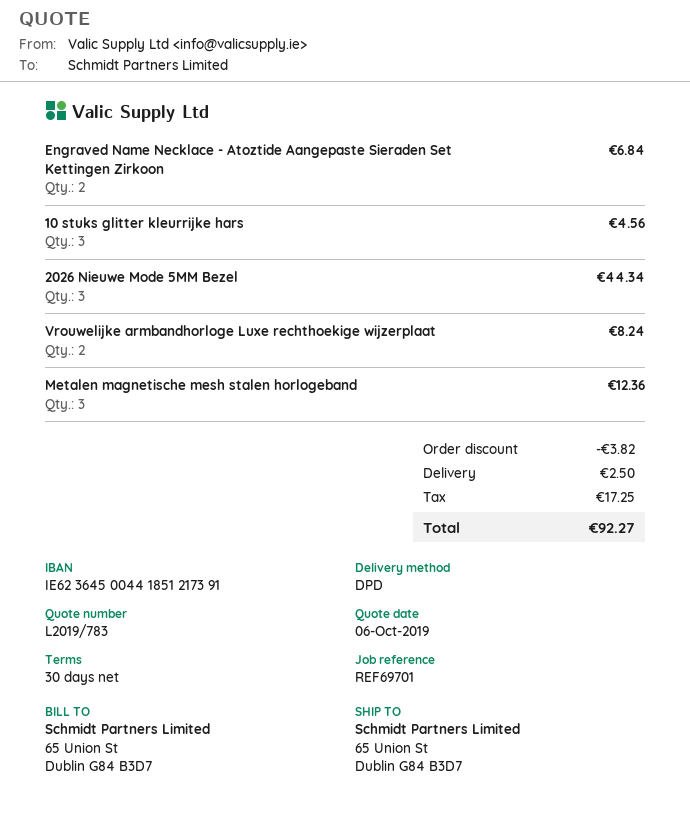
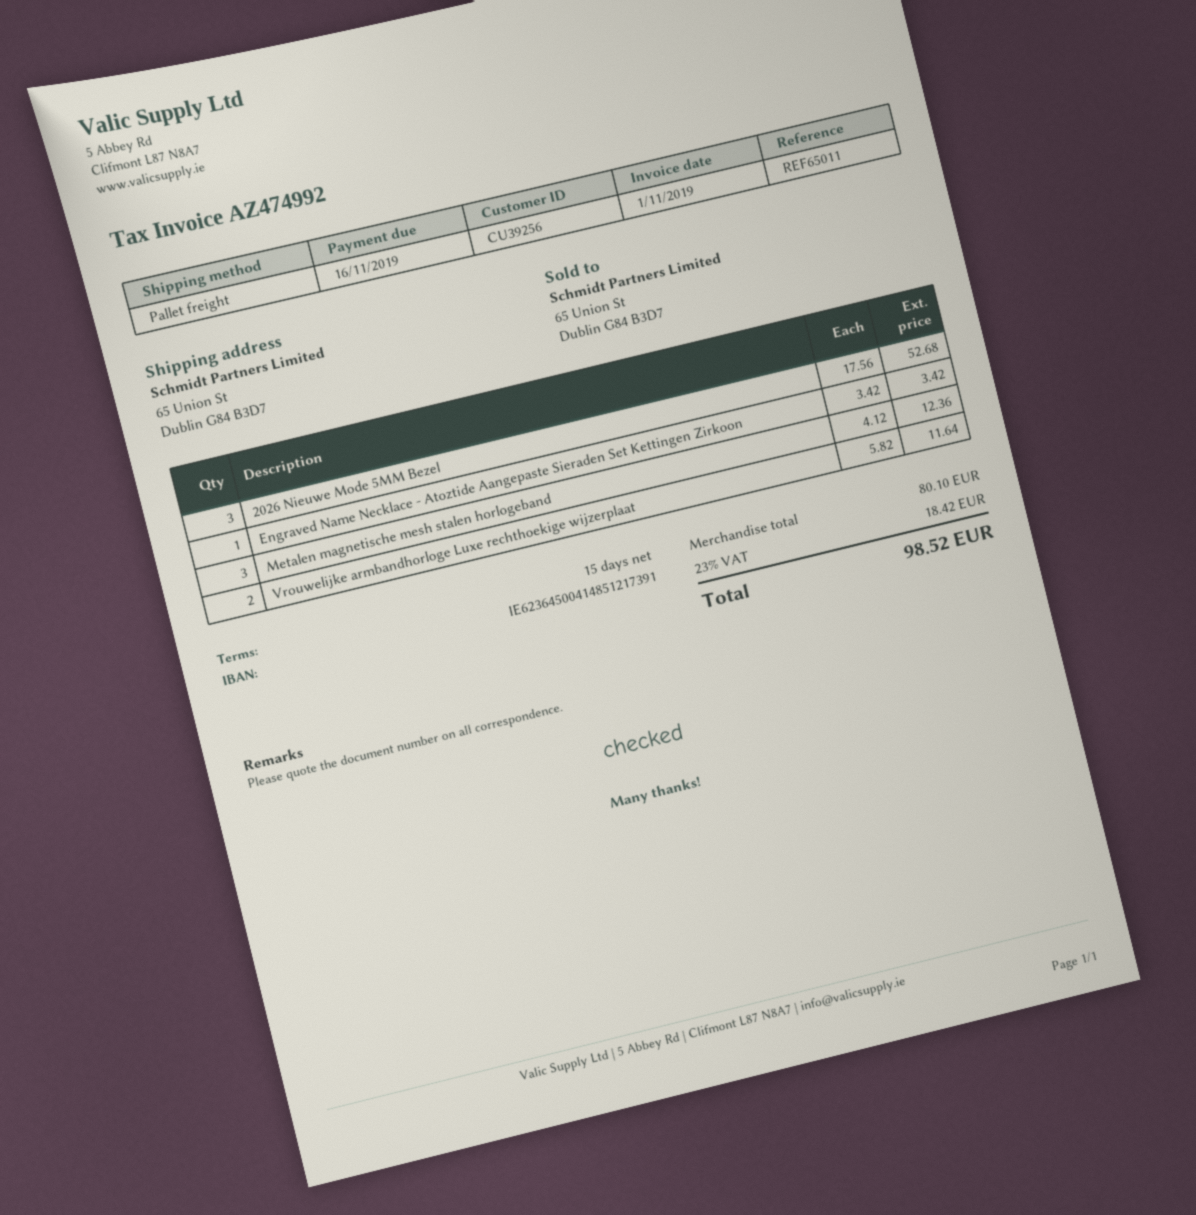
payment terms: 30 days -> 15 days
reference: REF69701 -> REF65011
bank account: IE62364500441851217391 -> IE62364500414851217391
shipping method: DPD -> pallet freight
Engraved Name Necklace - Atoztide Aangepaste Sieraden Set Kettingen Zirkoon: 2 for 6.84 -> 1 for 3.42
10 stuks glitter kleurrijke hars: 3 for 4.56 -> none
2026 Nieuwe Mode 5MM Bezel: 3 for 44.34 -> 3 for 52.68
Vrouwelijke armbandhorloge Luxe rechthoekige wijzerplaat: 2 for 8.24 -> 2 for 11.64
discount: 3.82 -> none
shipping: 2.50 -> none
tax: 17.25 -> 18.42
total: 92.27 -> 98.52

